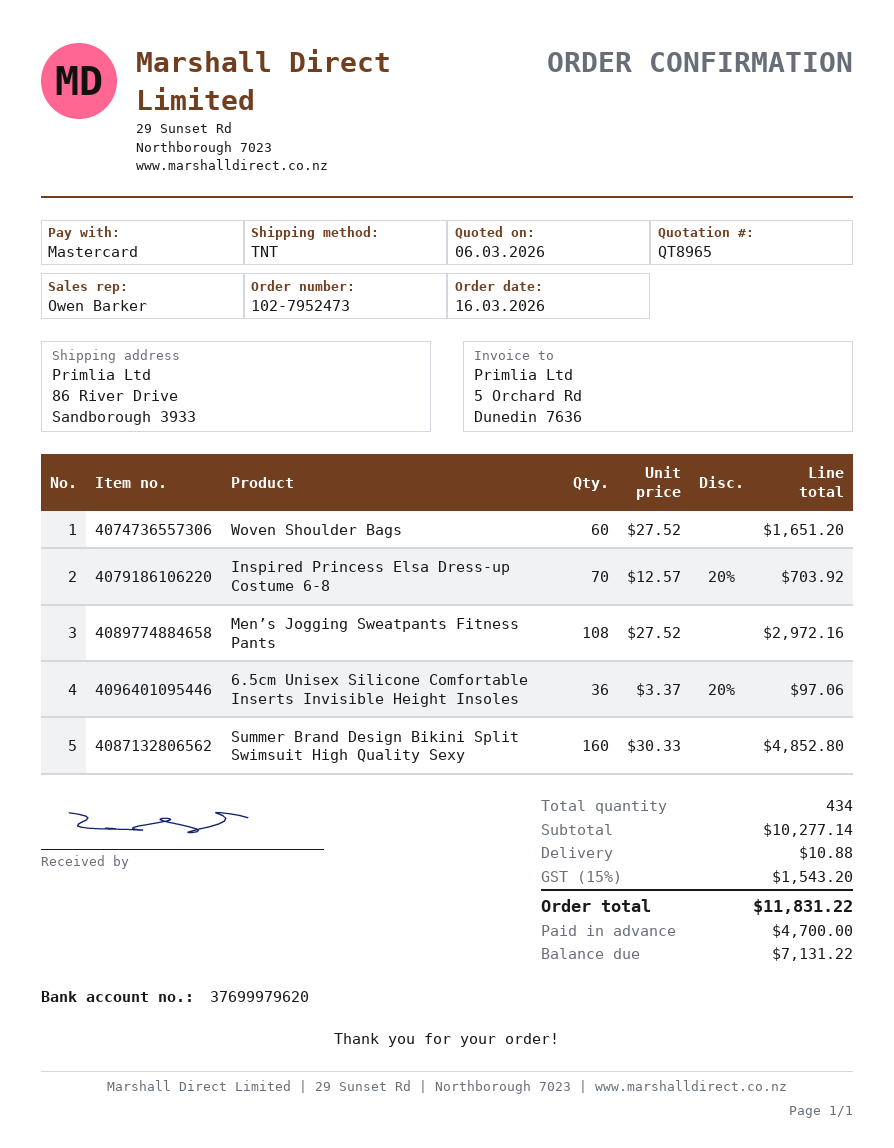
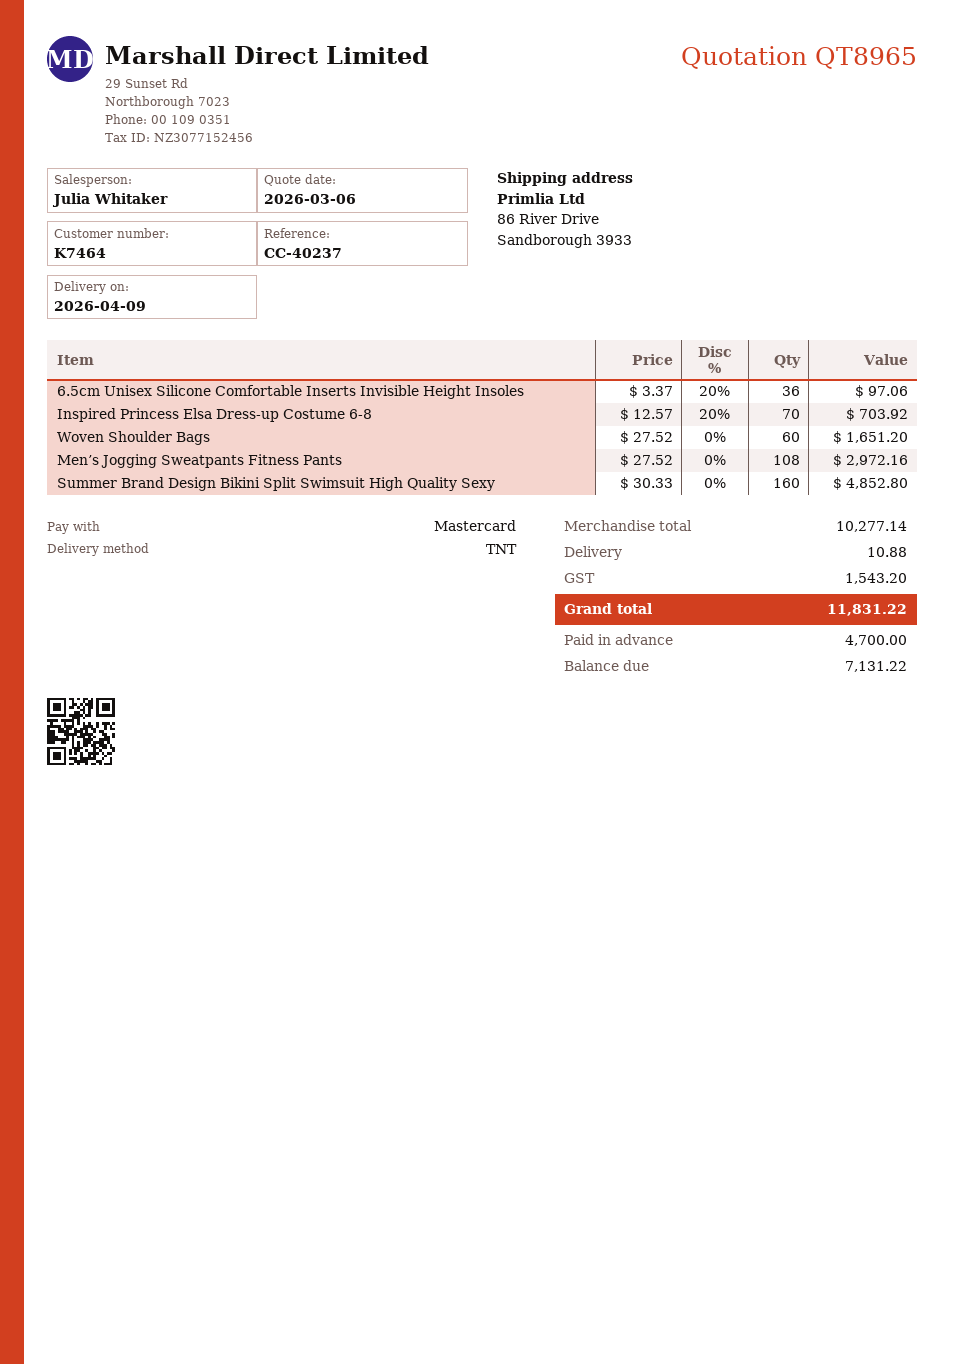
sales rep: Owen Barker -> Julia Whitaker

